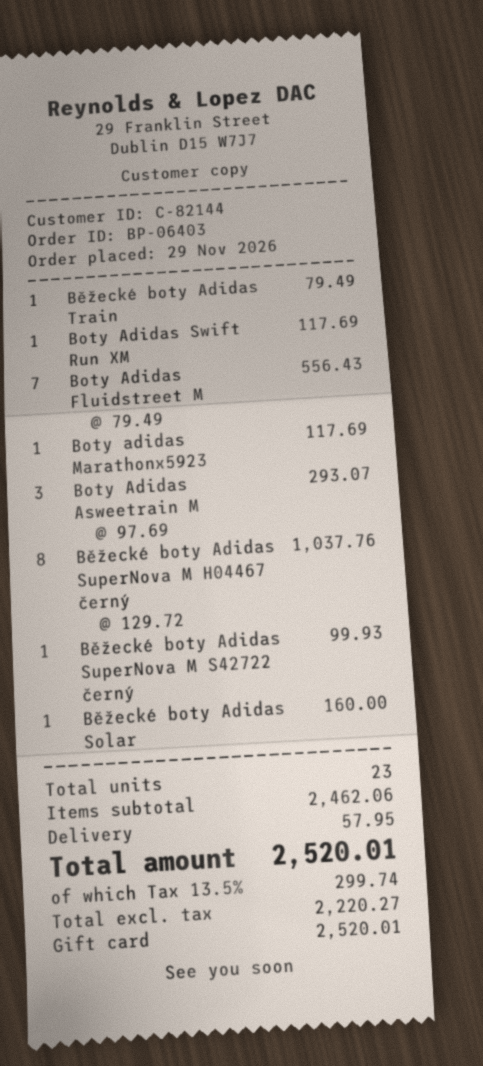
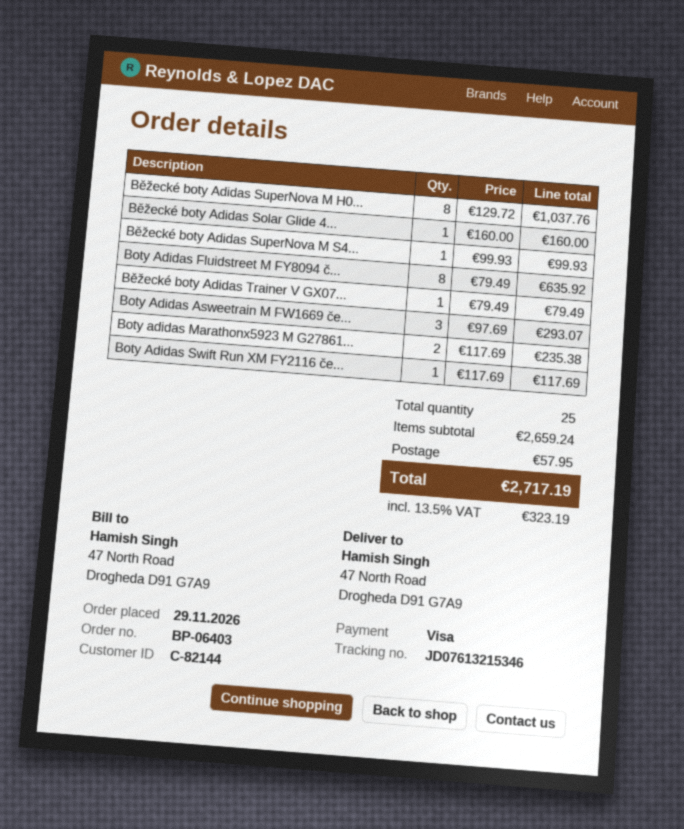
payment method: gift card -> Visa
Boty Adidas Fluidstreet M: 7 x 79.49 = 556.43 -> 8 x 79.49 = 635.92
Boty adidas Marathonx5923: 1 x 117.69 = 117.69 -> 2 x 117.69 = 235.38
total quantity: 23 -> 25
subtotal: 2462.06 -> 2659.24
tax: 13.5% = 299.74 -> 13.5% = 323.19
total: 2520.01 -> 2717.19

